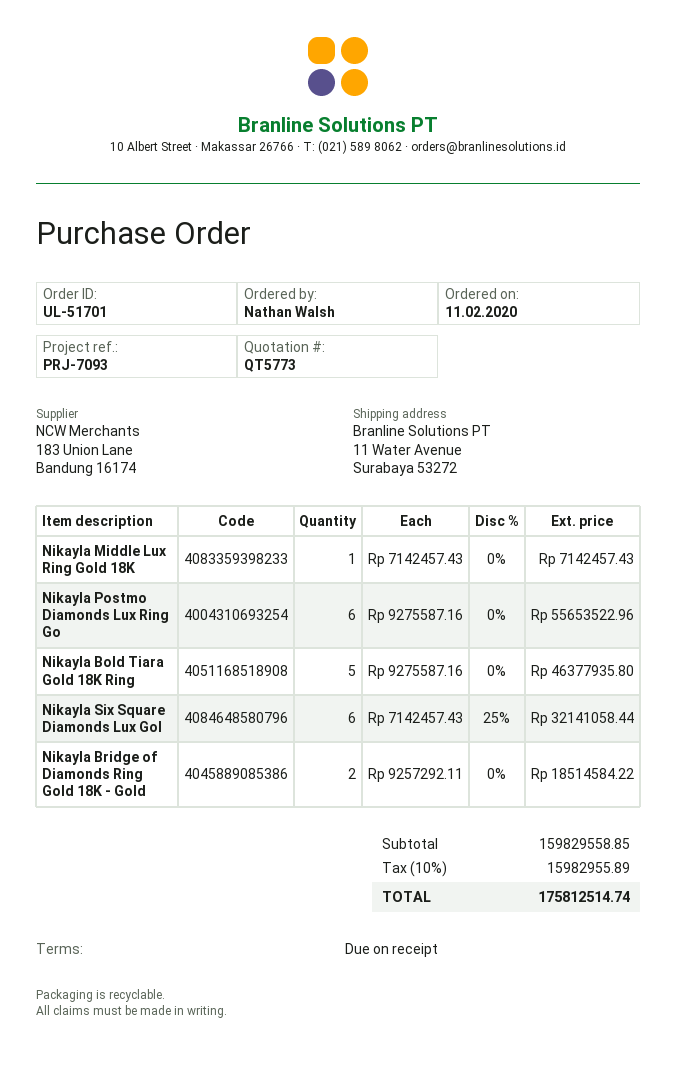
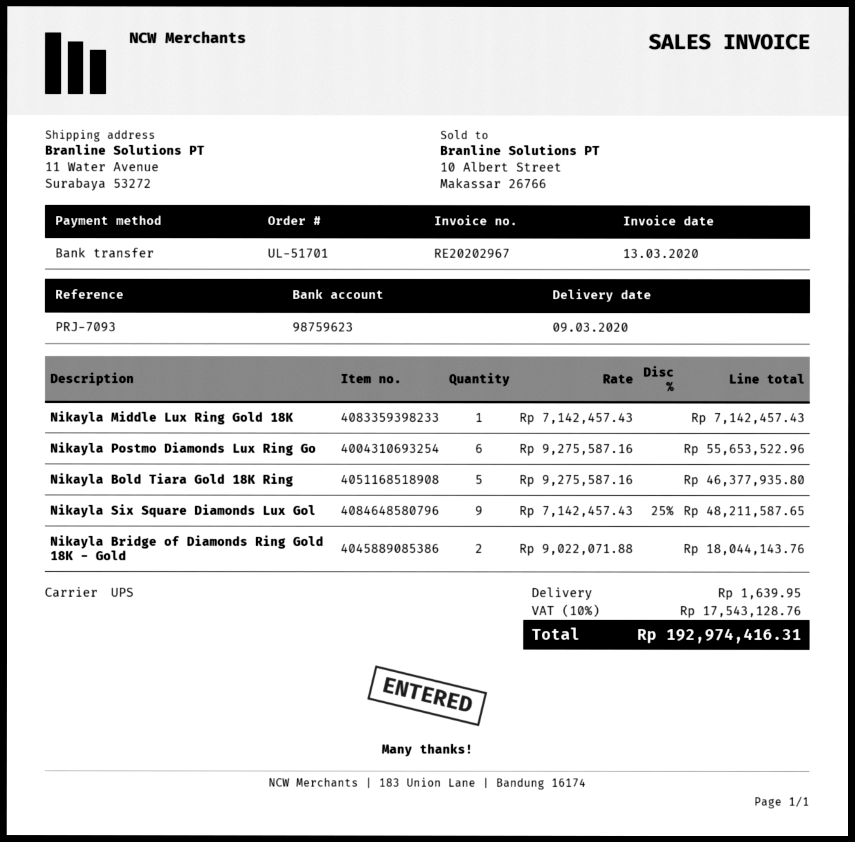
Nikayla Six Square Diamonds Lux Gol: 6 x 7142457.43 - 25% = 32141058.44 -> 9 x 7142457.43 - 25% = 48211587.65
Nikayla Bridge of Diamonds Ring Gold 18K - Gold: 2 x 9257292.11 = 18514584.22 -> 2 x 9022071.88 = 18044143.76
shipping: none -> 1639.95
tax: 10% = 15982955.89 -> 10% = 17543128.76
total: 175812514.74 -> 192974416.31

